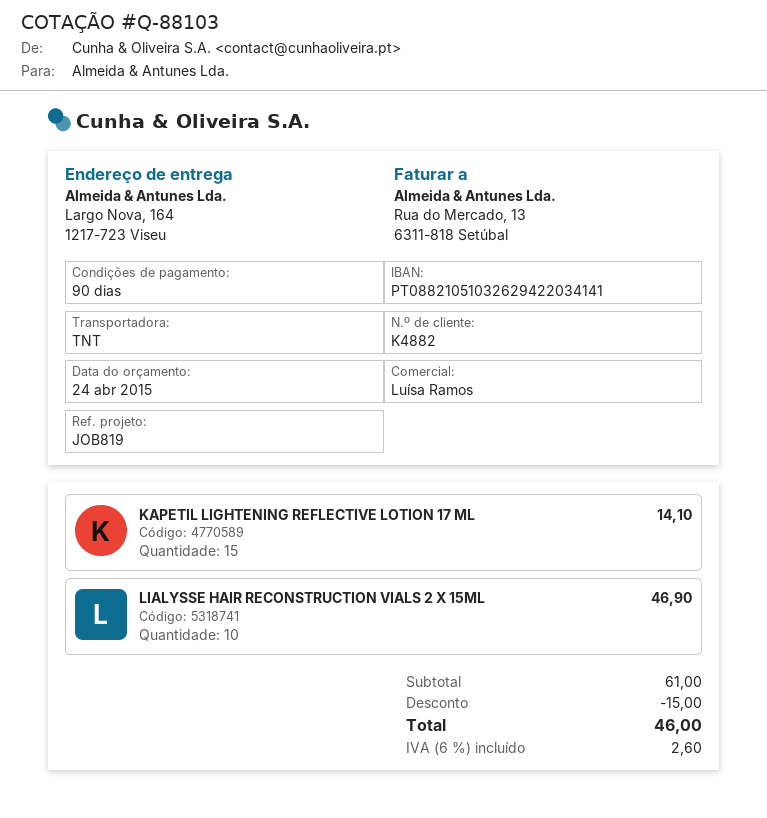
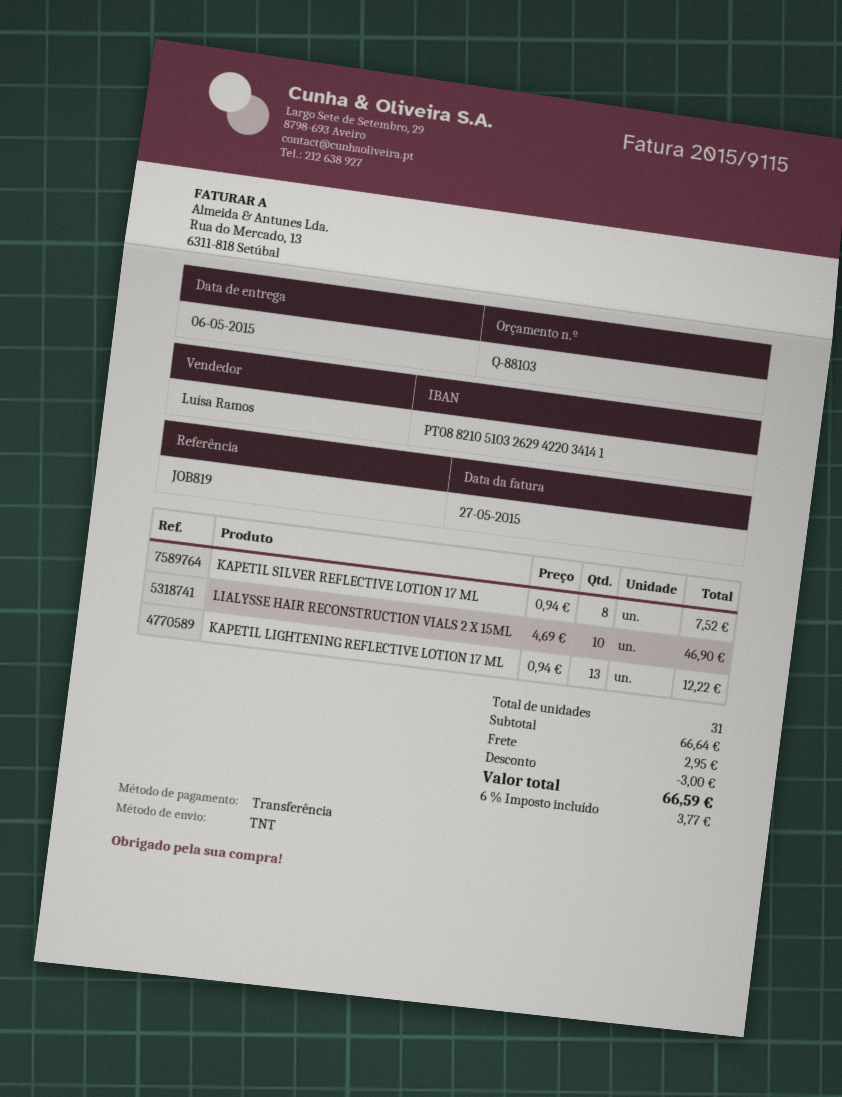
KAPETIL LIGHTENING REFLECTIVE LOTION 17 ML: 15 for 14.10 -> 13 for 12.22
KAPETIL SILVER REFLECTIVE LOTION 17 ML: none -> 8 for 7.52
subtotal: 61.00 -> 66.64
discount: 15.00 -> 3.00
shipping: none -> 2.95
tax: 6% = 2.60 -> 6% = 3.77
total: 46.00 -> 66.59

